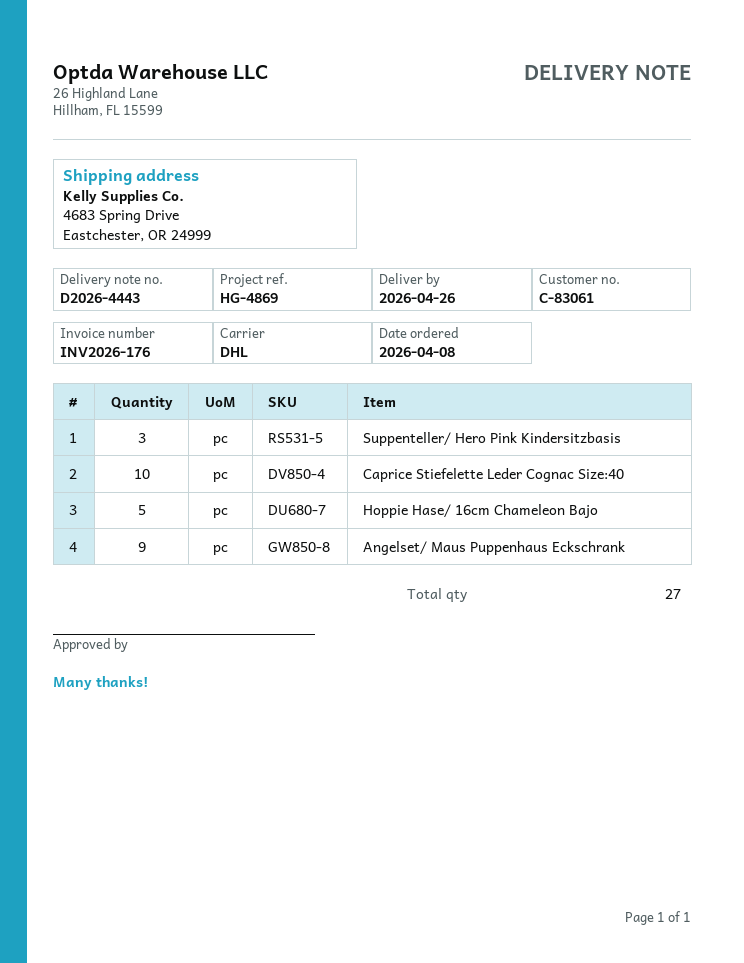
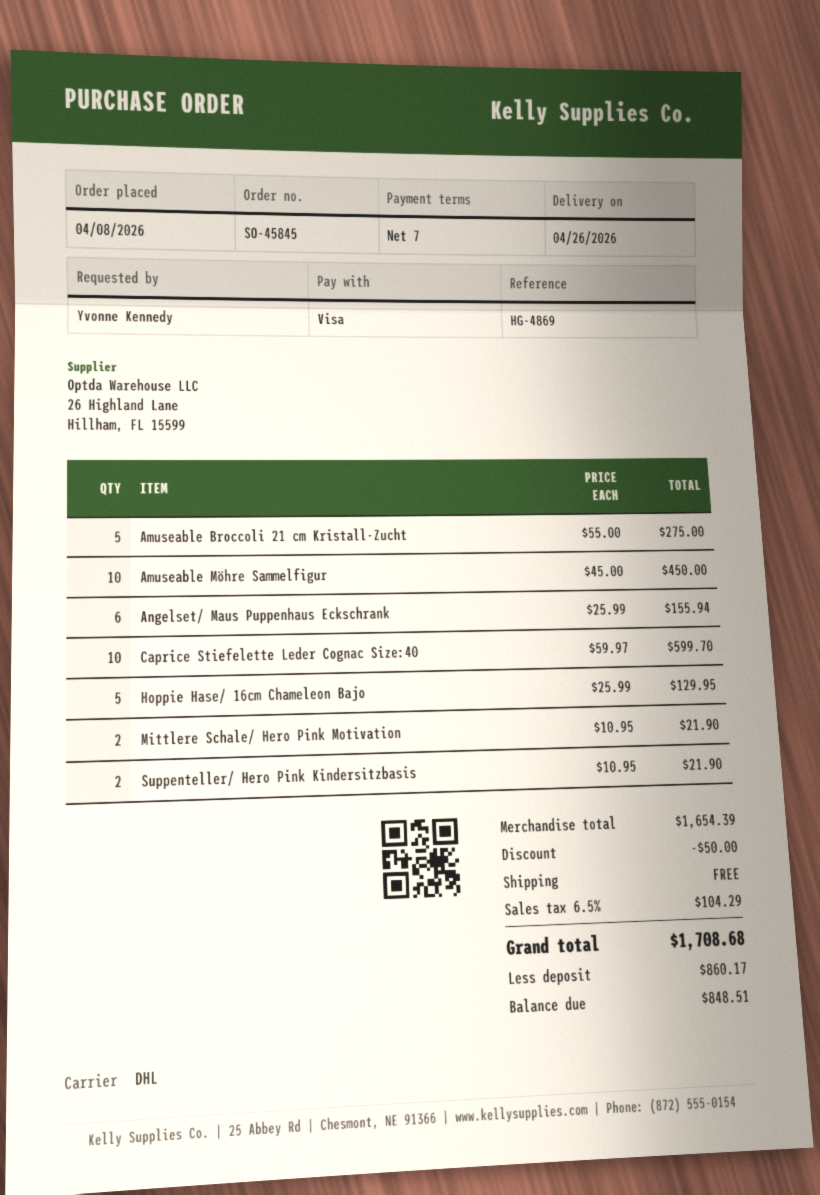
Suppenteller/ Hero Pink Kindersitzbasis: 3 -> 2
Angelset/ Maus Puppenhaus Eckschrank: 9 -> 6
Amuseable Broccoli 21 cm Kristall-Zucht: none -> 5
Amuseable Möhre Sammelfigur: none -> 10
Mittlere Schale/ Hero Pink Motivation: none -> 2

